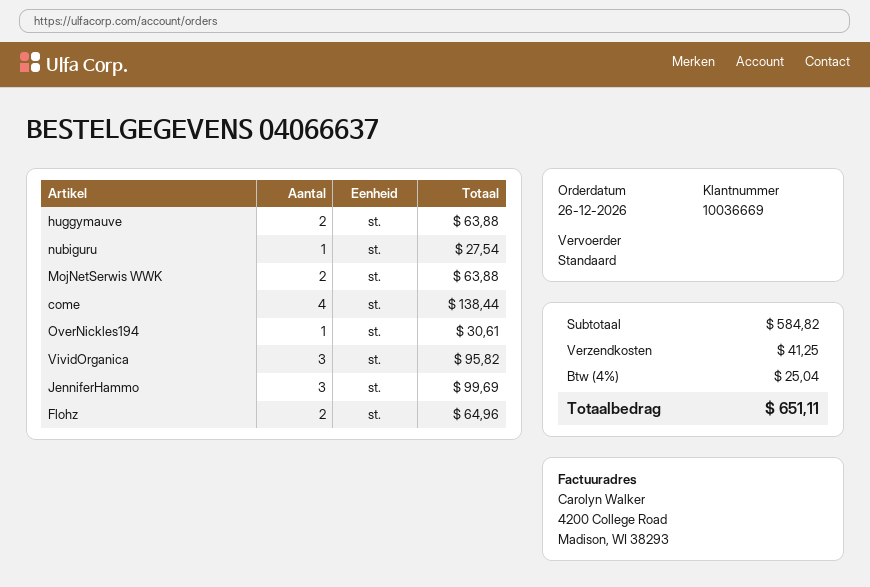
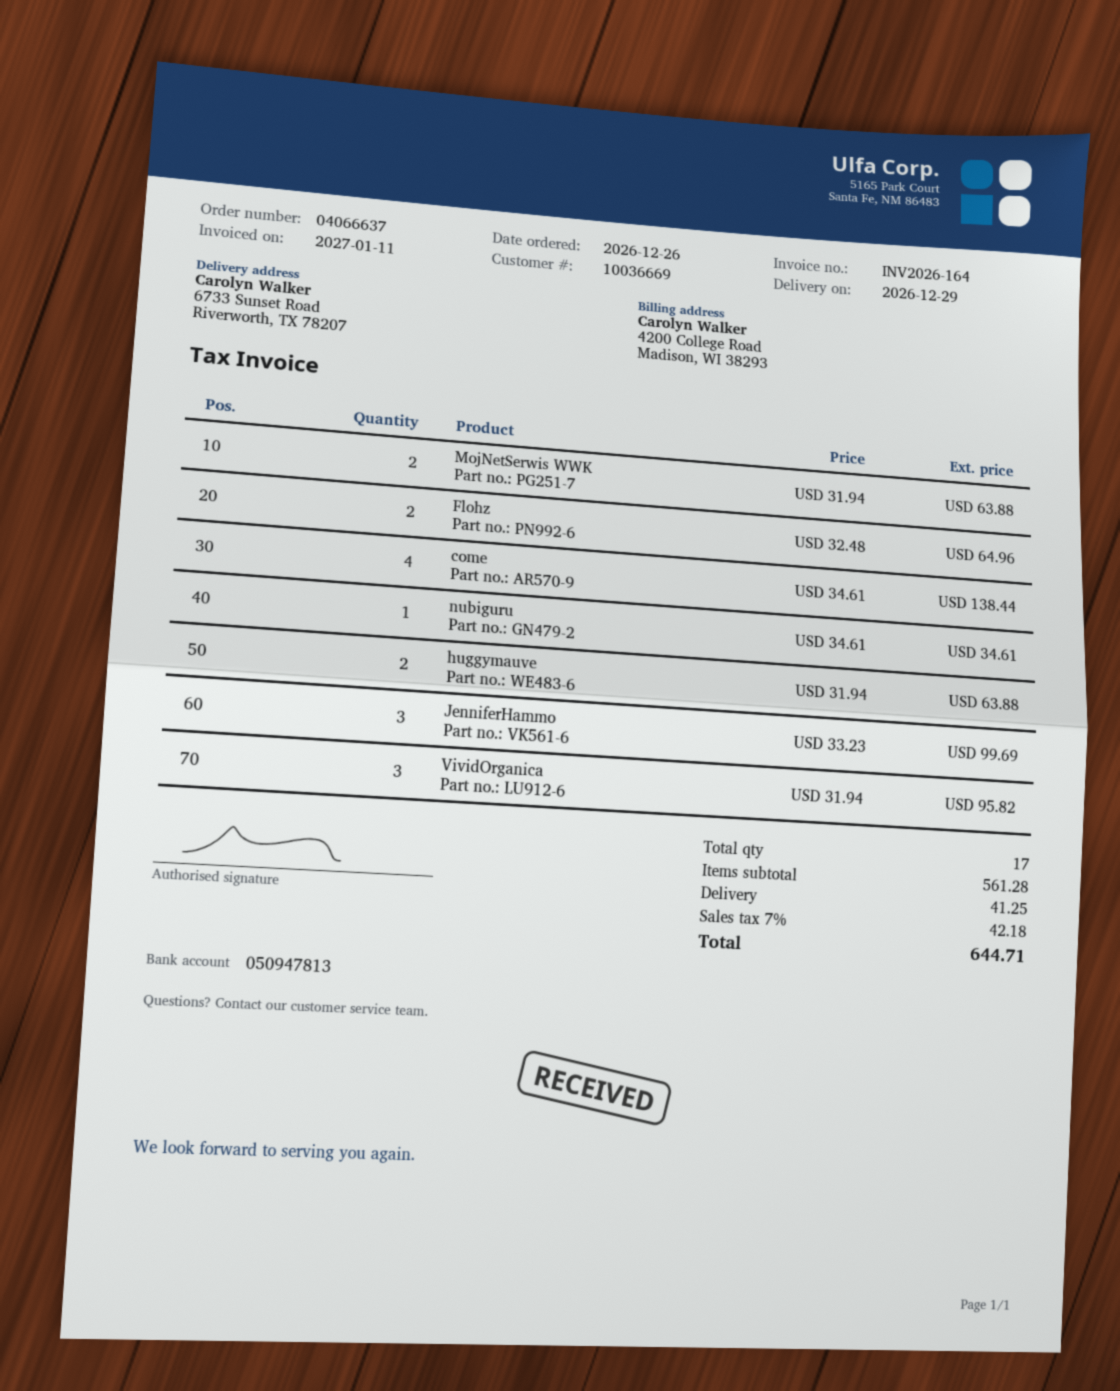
nubiguru: 1 for 27.54 -> 1 for 34.61
OverNickles194: 1 for 30.61 -> none
subtotal: 584.82 -> 561.28
tax: 4% = 25.04 -> 7% = 42.18
total: 651.11 -> 644.71

